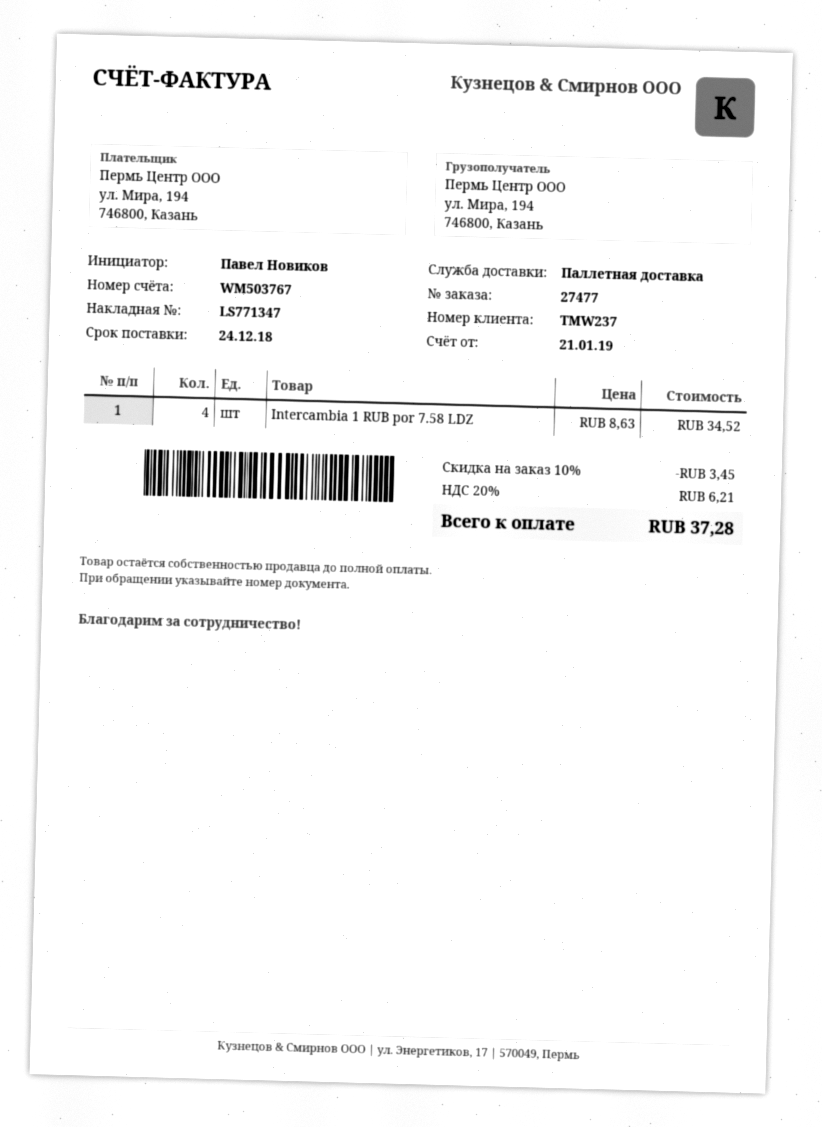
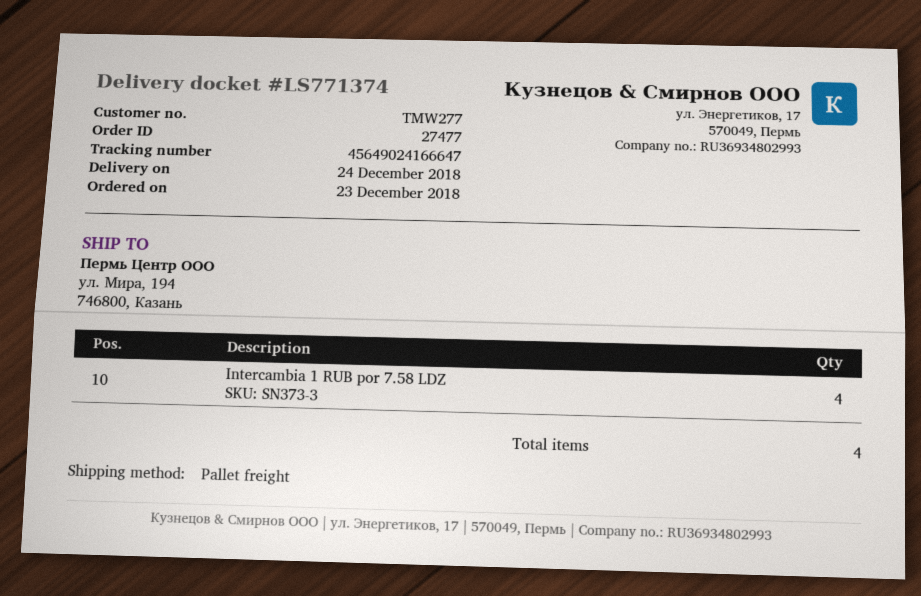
delivery note number: LS771347 -> LS771374
customer number: TMW237 -> TMW277

